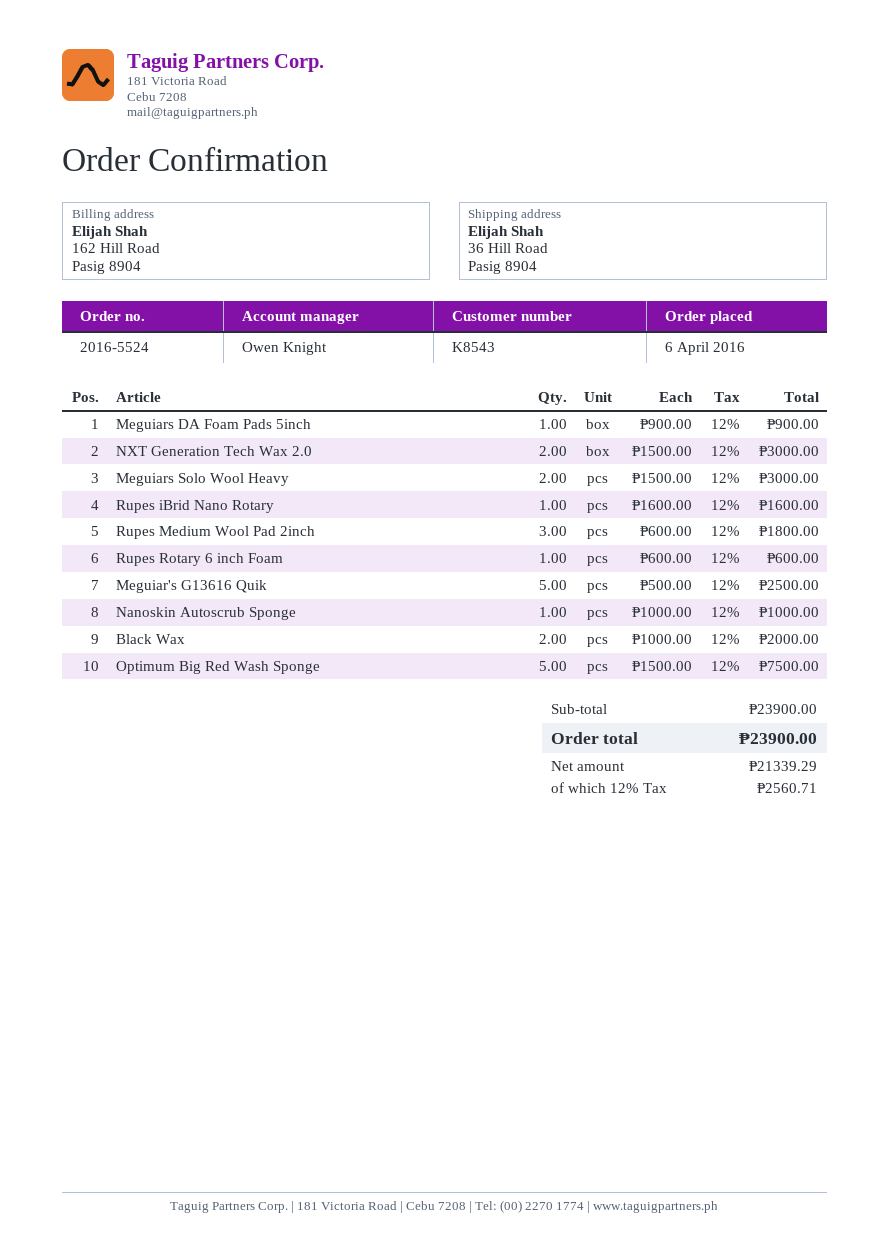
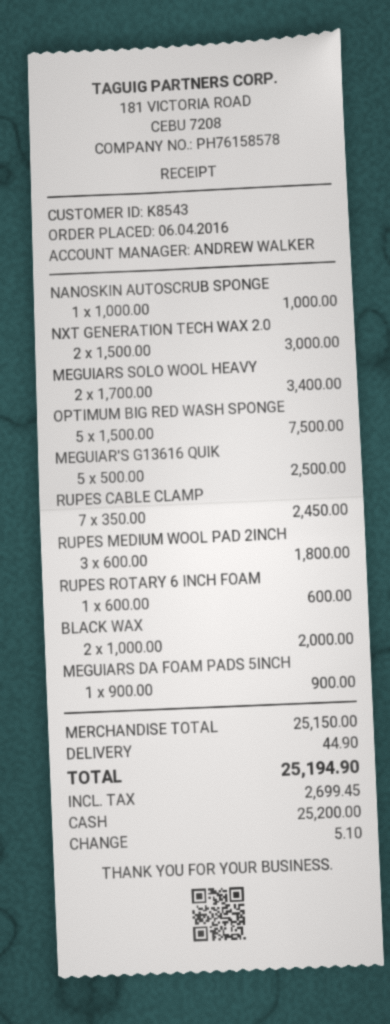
sales rep: Owen Knight -> ANDREW WALKER
Meguiars Solo Wool Heavy: 2 x 1500.00 = 3000.00 -> 2 x 1700.00 = 3400.00
Rupes iBrid Nano Rotary: 1 x 1600.00 = 1600.00 -> none
RUPES CABLE CLAMP: none -> 7 x 350.00 = 2450.00
subtotal: 23900.00 -> 25150.00
shipping: none -> 44.90
tax: 2560.71 -> 2699.45
total: 23900.00 -> 25194.90

